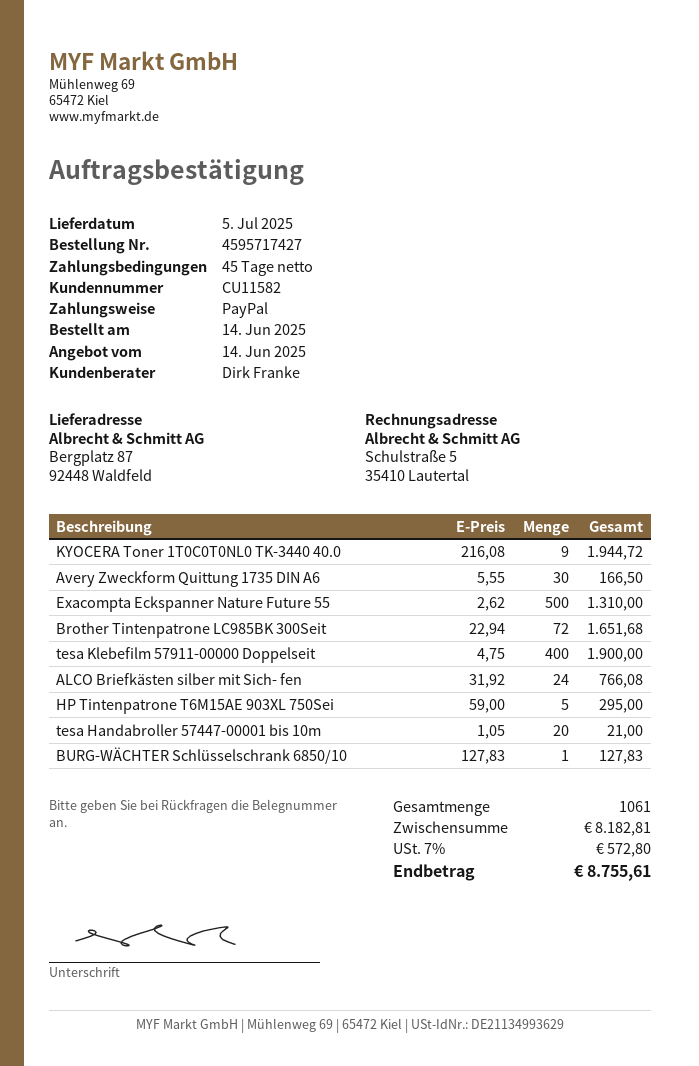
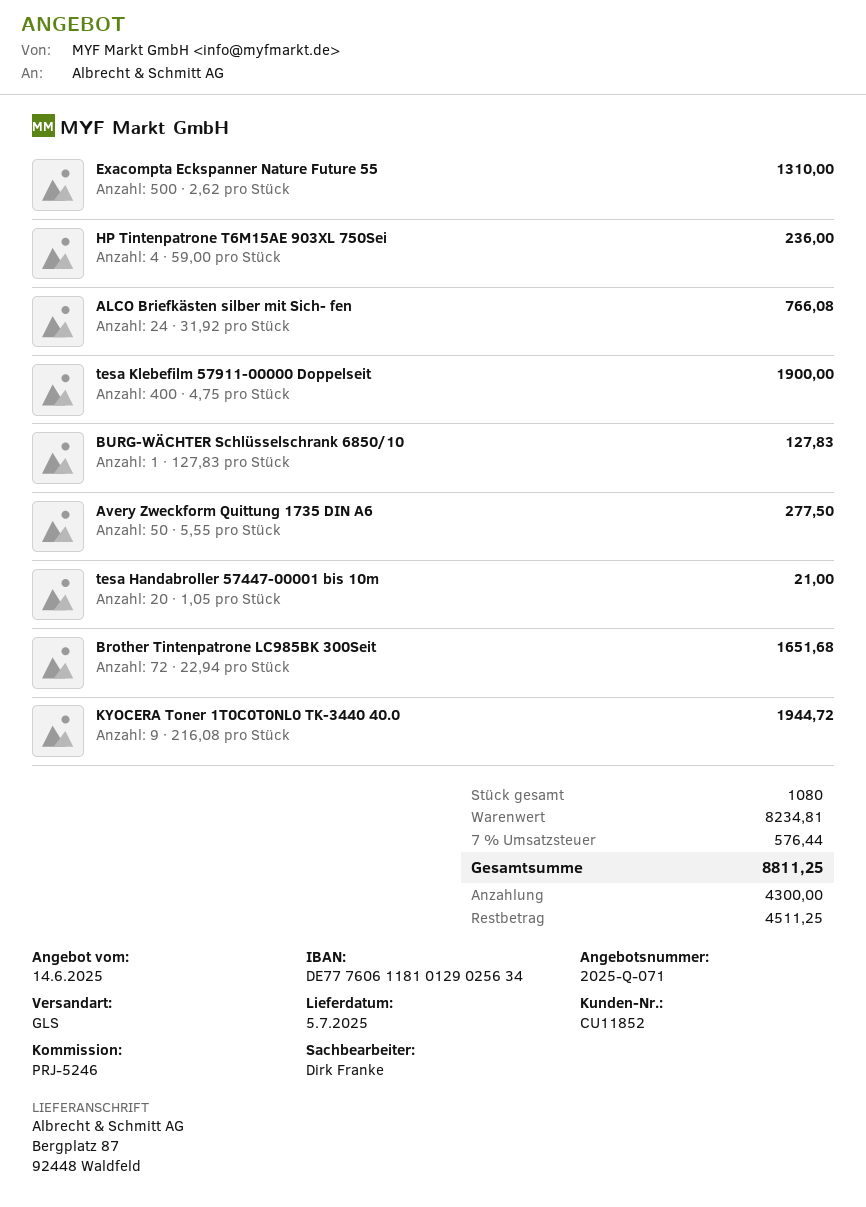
customer number: CU11582 -> CU11852
Avery Zweckform Quittung 1735 DIN A6: 30 x 5.55 = 166.50 -> 50 x 5.55 = 277.50
HP Tintenpatrone T6M15AE 903XL 750Sei: 5 x 59.00 = 295.00 -> 4 x 59.00 = 236.00
total quantity: 1061 -> 1080
subtotal: 8182.81 -> 8234.81
tax: 7% = 572.80 -> 7% = 576.44
total: 8755.61 -> 8811.25

